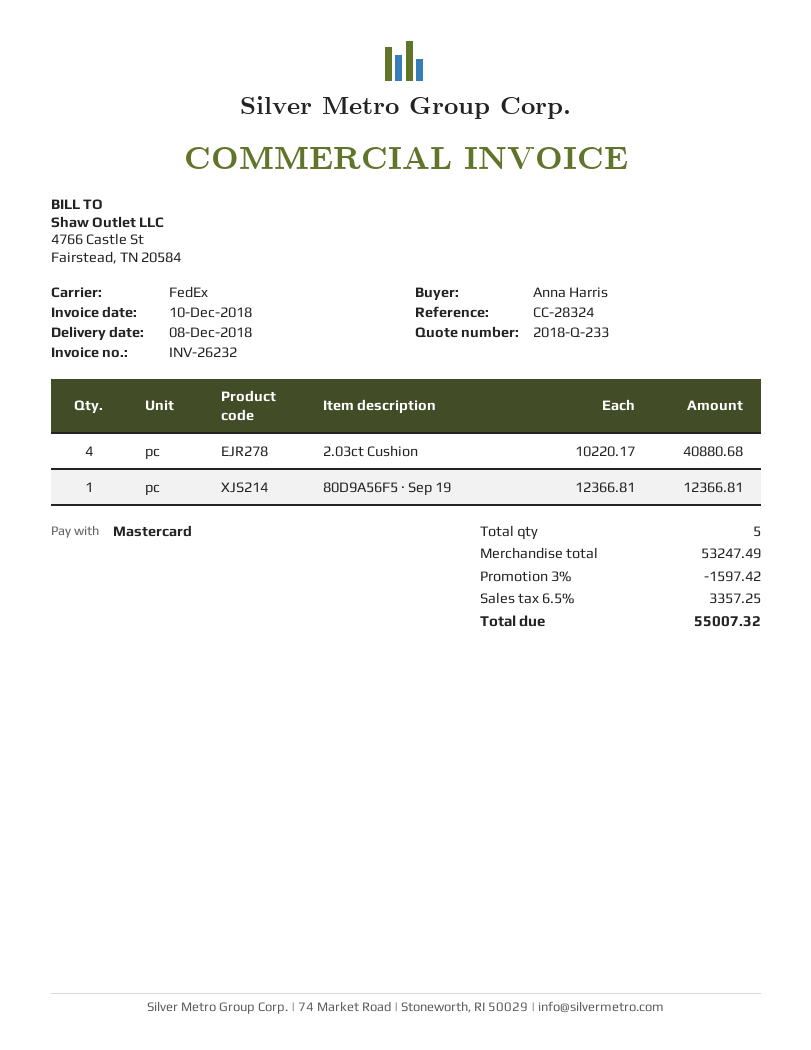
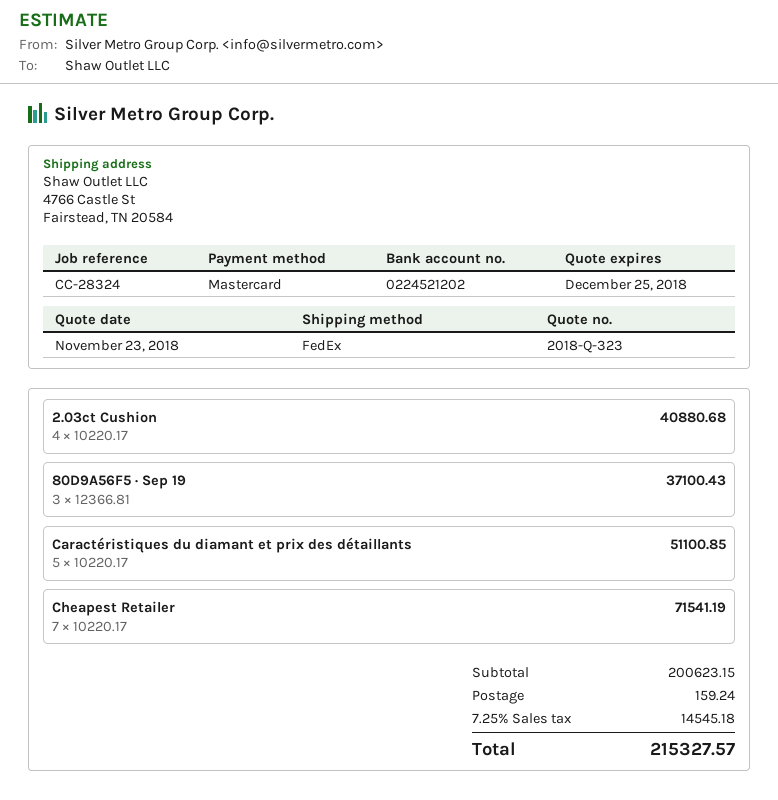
quote number: 2018-Q-233 -> 2018-Q-323
80D9A56F5 · Sep 19: 1 x 12366.81 = 12366.81 -> 3 x 12366.81 = 37100.43
Caractéristiques du diamant et prix des détaillants: none -> 5 x 10220.17 = 51100.85
Cheapest Retailer: none -> 7 x 10220.17 = 71541.19
subtotal: 53247.49 -> 200623.15
discount: 3% = 1597.42 -> none
shipping: none -> 159.24
tax: 6.5% = 3357.25 -> 7.25% = 14545.18
total: 55007.32 -> 215327.57

